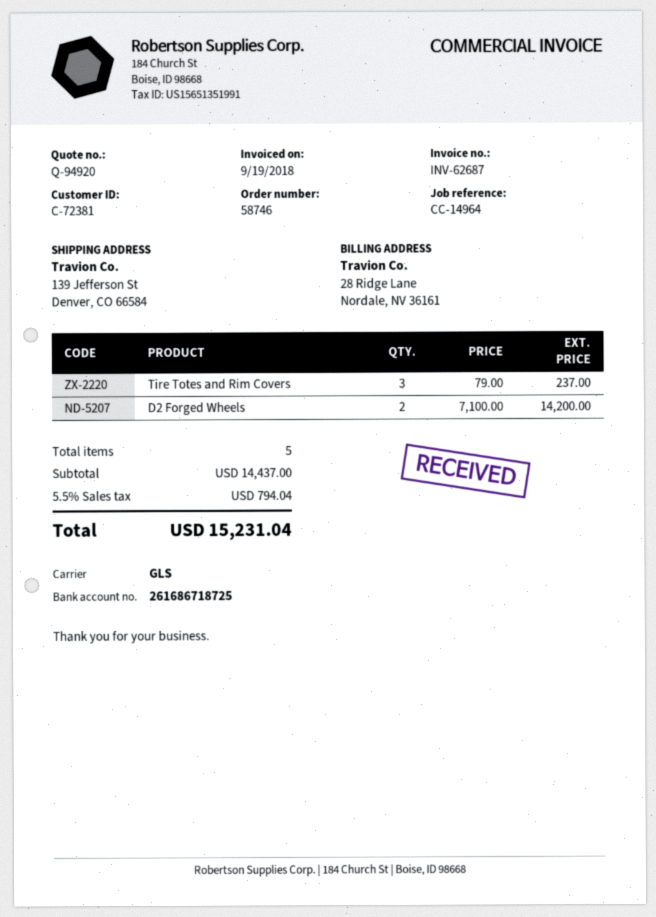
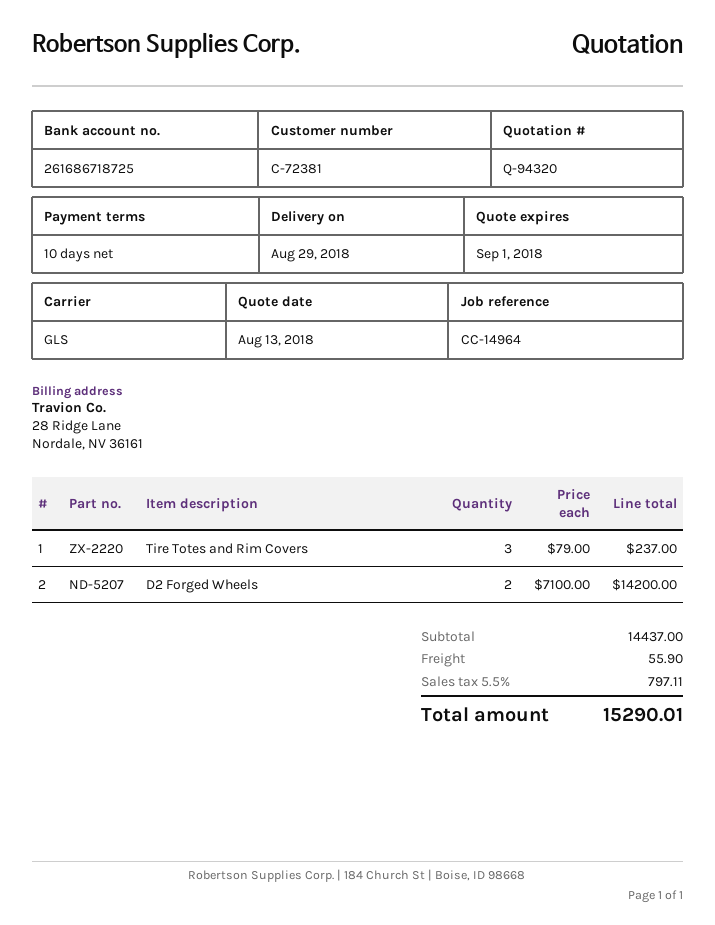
quote number: Q-94920 -> Q-94320
shipping: none -> 55.90
tax: 5.5% = 794.04 -> 5.5% = 797.11
total: 15231.04 -> 15290.01

